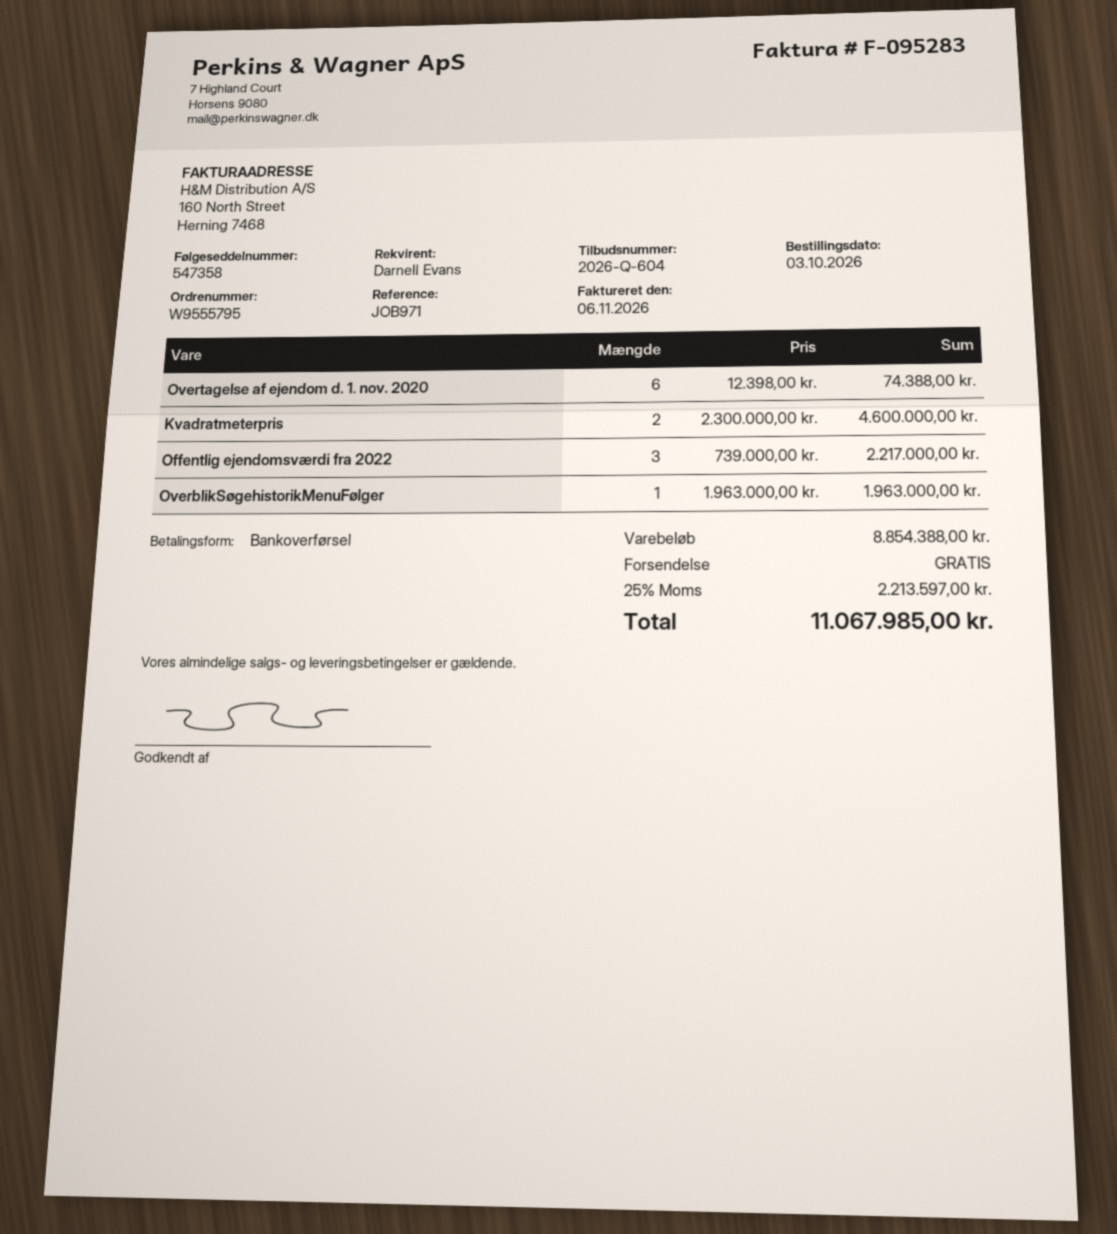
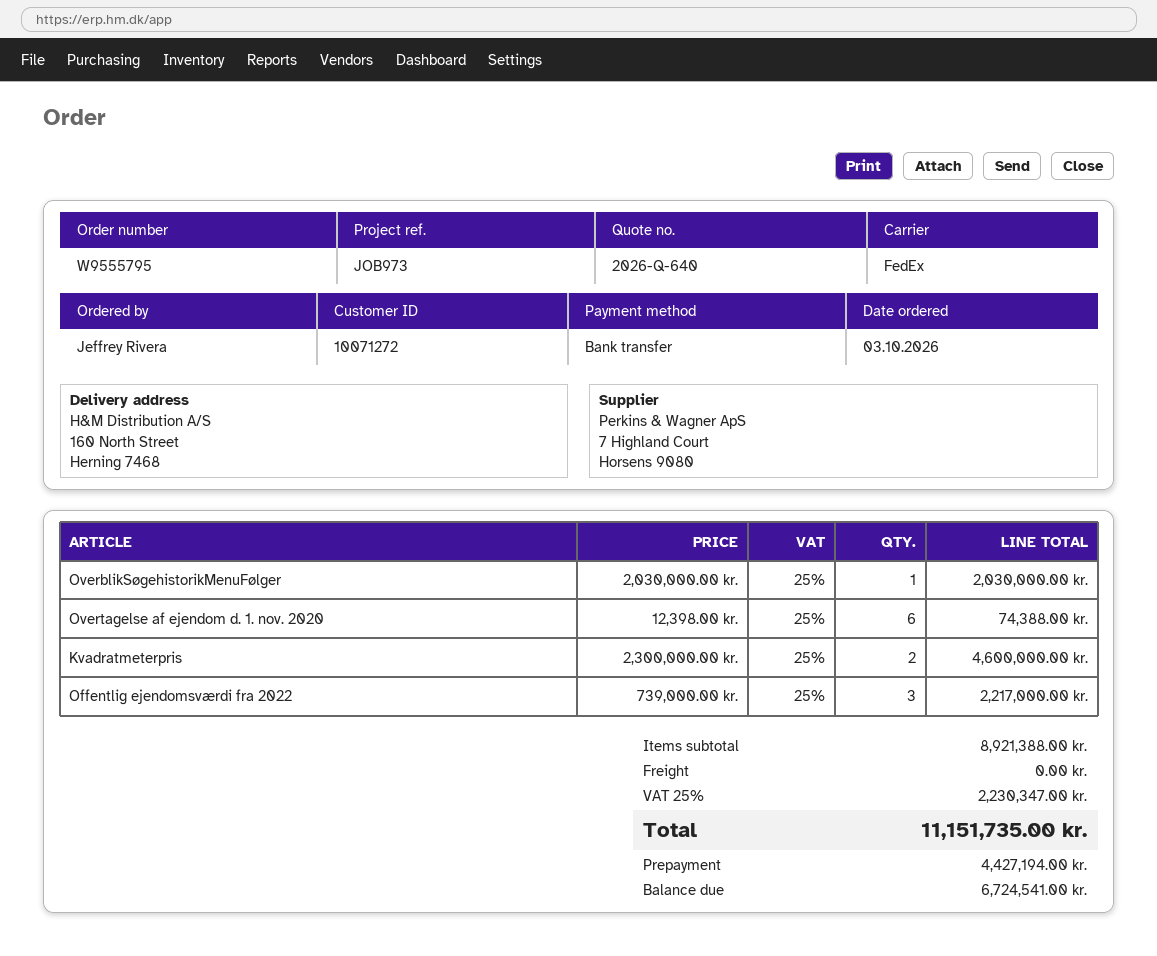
quote number: 2026-Q-604 -> 2026-Q-640
reference: JOB971 -> JOB973
ordered by: Darnell Evans -> Jeffrey Rivera
OverblikSøgehistorikMenuFølger: 1 x 1963000.00 = 1963000.00 -> 1 x 2030000.00 = 2030000.00
subtotal: 8854388.00 -> 8921388.00
tax: 25% = 2213597.00 -> 25% = 2230347.00
total: 11067985.00 -> 11151735.00

